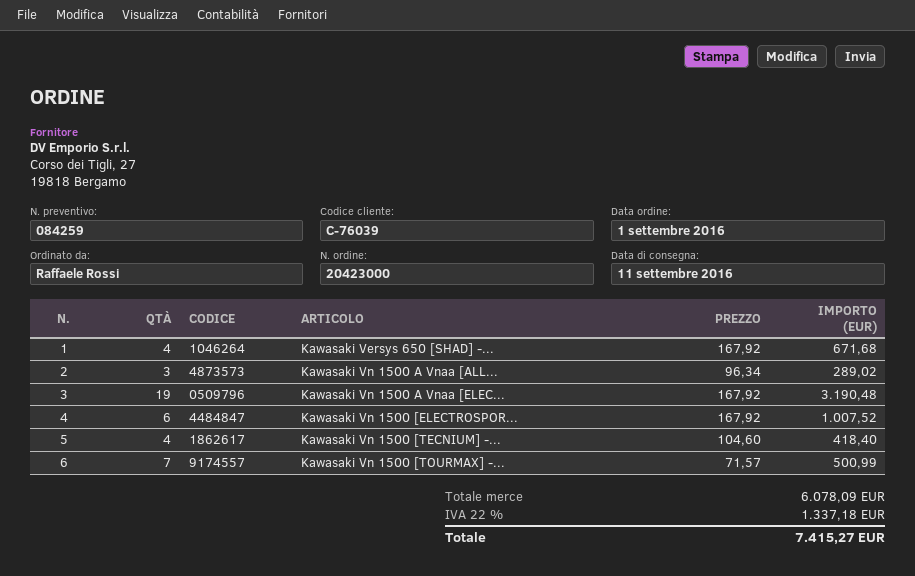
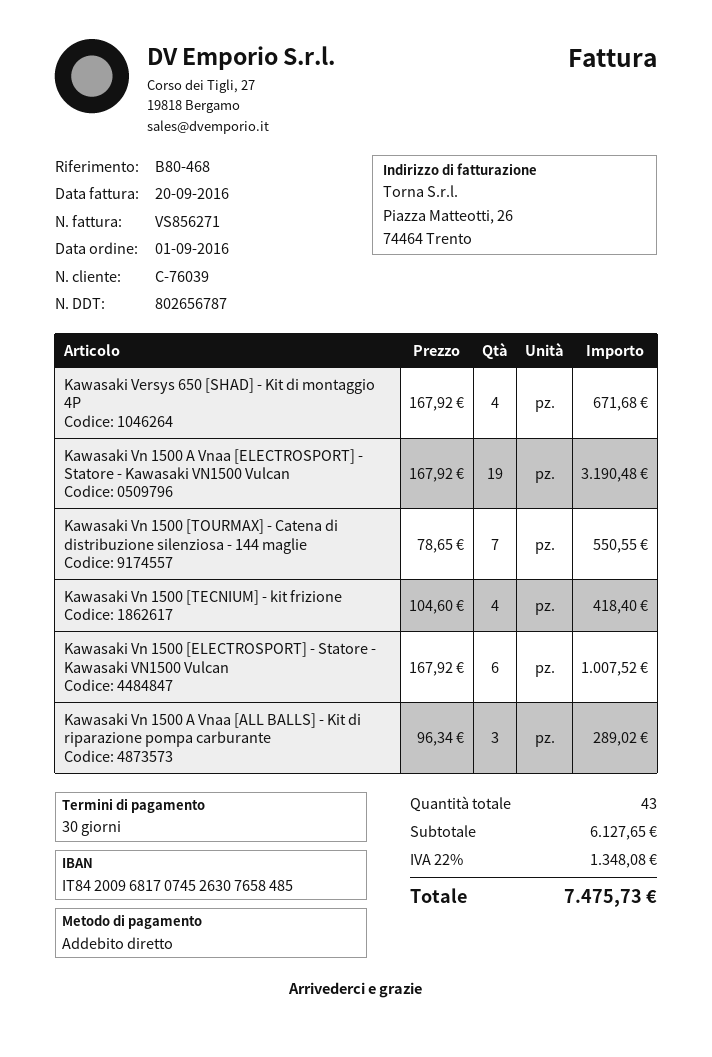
Kawasaki Vn 1500 [TOURMAX] -...: 7 x 71.57 = 500.99 -> 7 x 78.65 = 550.55
subtotal: 6078.09 -> 6127.65
tax: 22% = 1337.18 -> 22% = 1348.08
total: 7415.27 -> 7475.73

